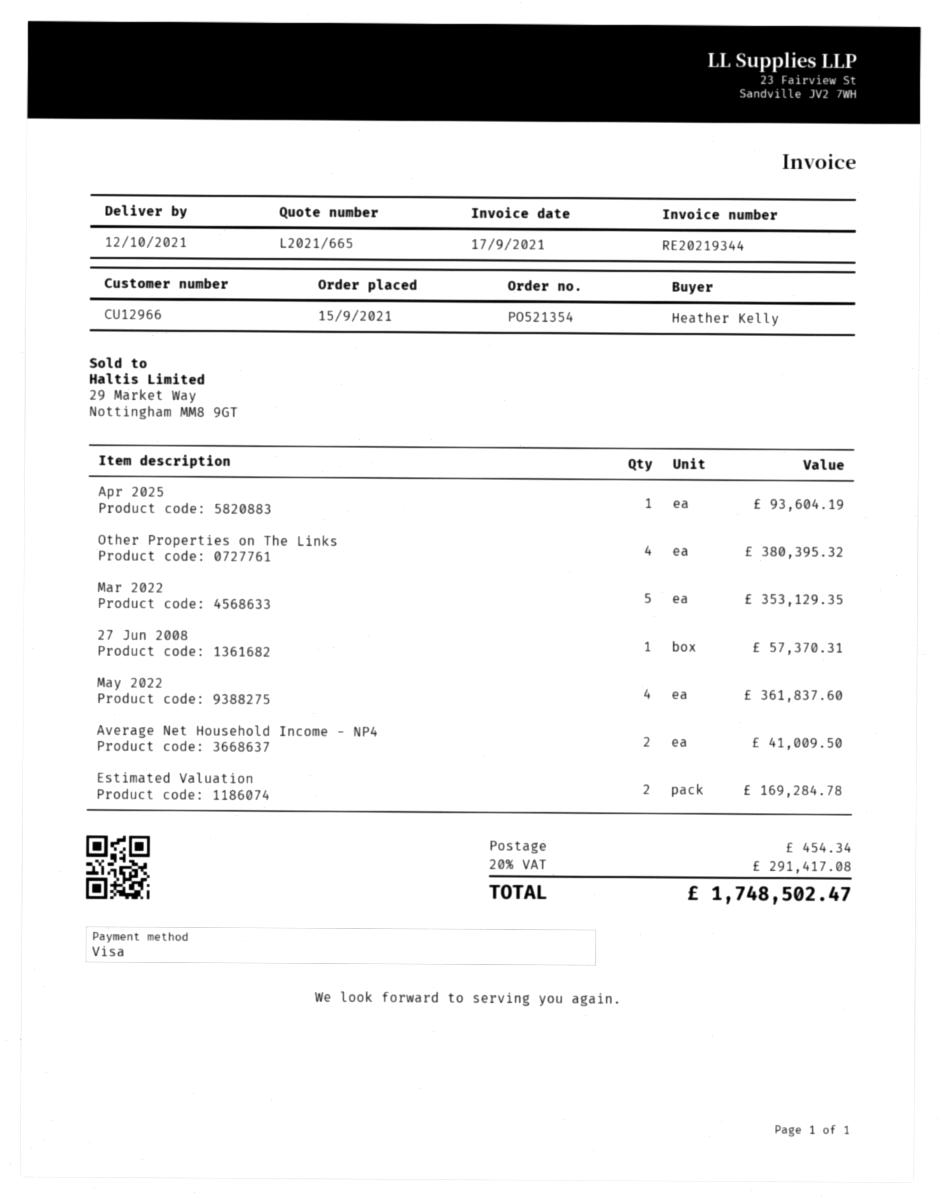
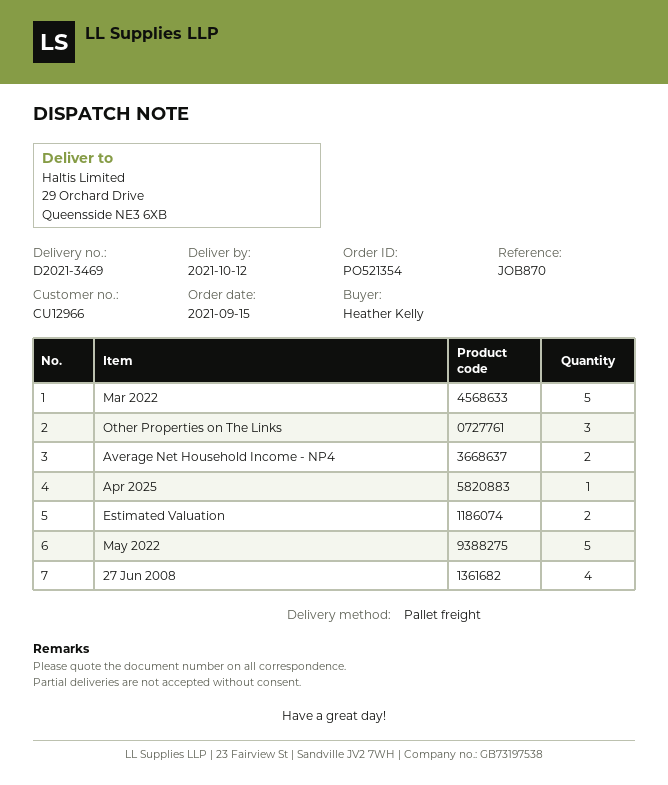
Other Properties on The Links: 4 -> 3
27 Jun 2008: 1 -> 4
May 2022: 4 -> 5

